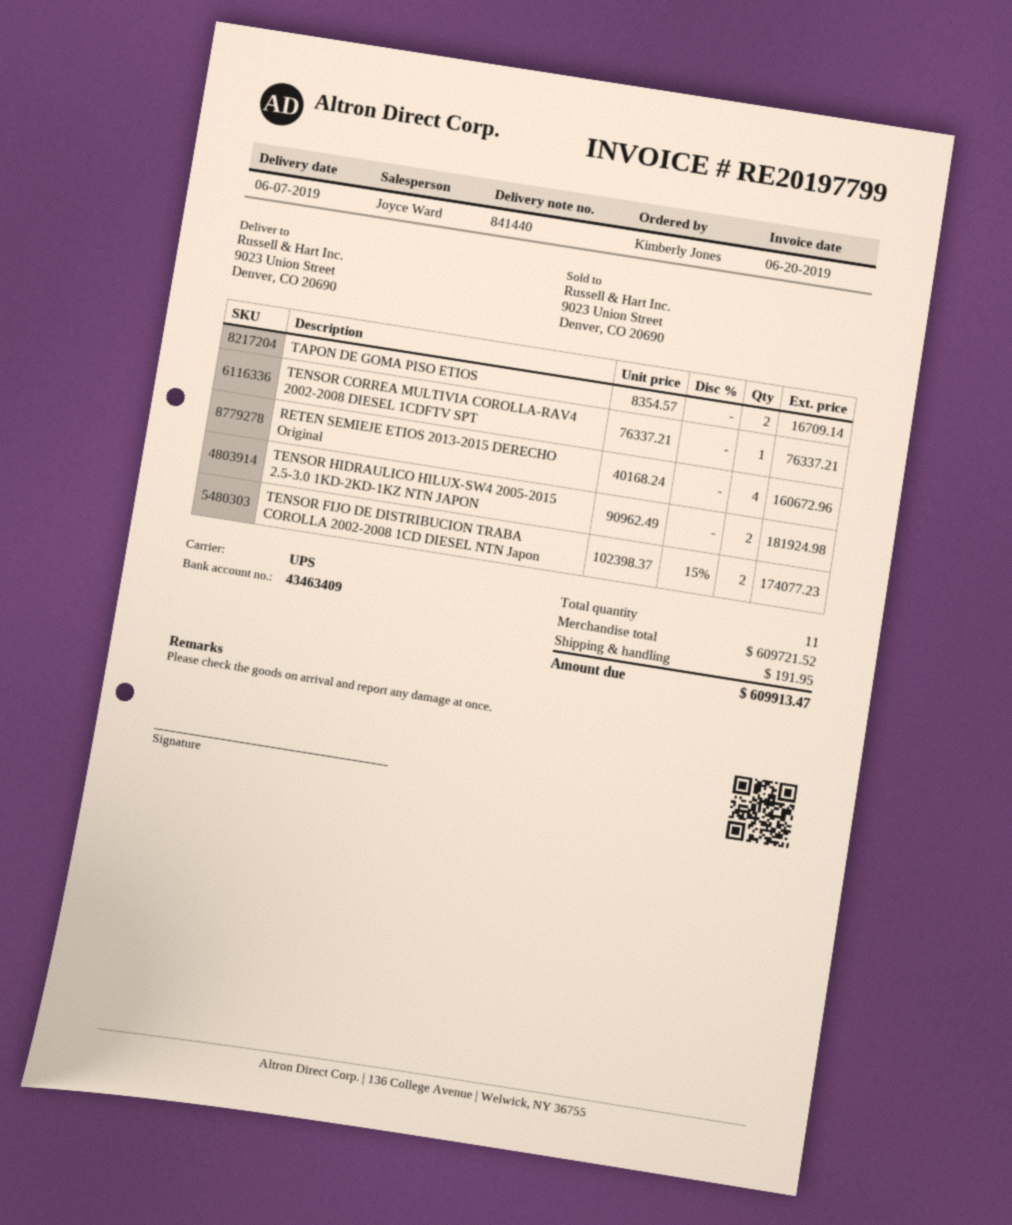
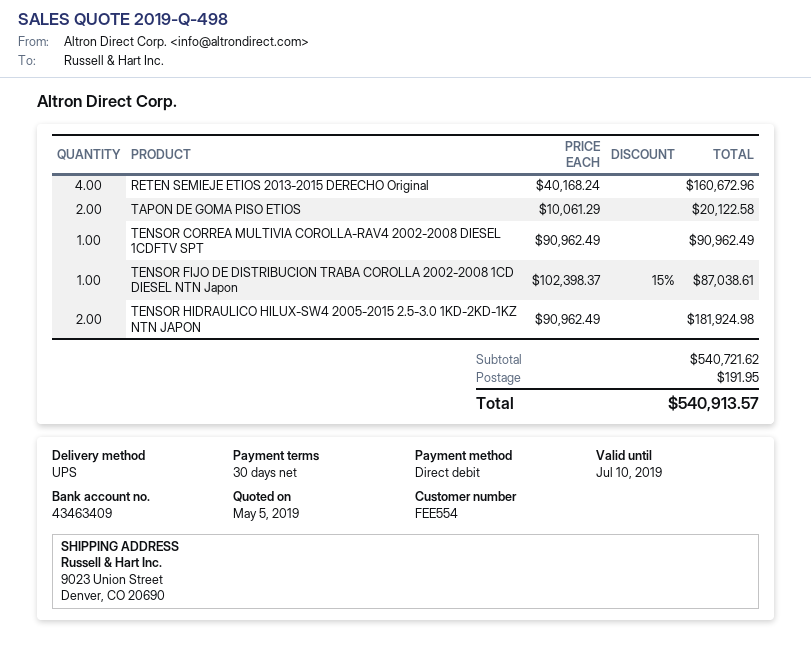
TAPON DE GOMA PISO ETIOS: 2 x 8354.57 = 16709.14 -> 2 x 10061.29 = 20122.58
TENSOR CORREA MULTIVIA COROLLA-RAV4 2002-2008 DIESEL 1CDFTV SPT: 1 x 76337.21 = 76337.21 -> 1 x 90962.49 = 90962.49
TENSOR FIJO DE DISTRIBUCION TRABA COROLLA 2002-2008 1CD DIESEL NTN Japon: 2 x 102398.37 - 15% = 174077.23 -> 1 x 102398.37 - 15% = 87038.61
subtotal: 609721.52 -> 540721.62
total: 609913.47 -> 540913.57

